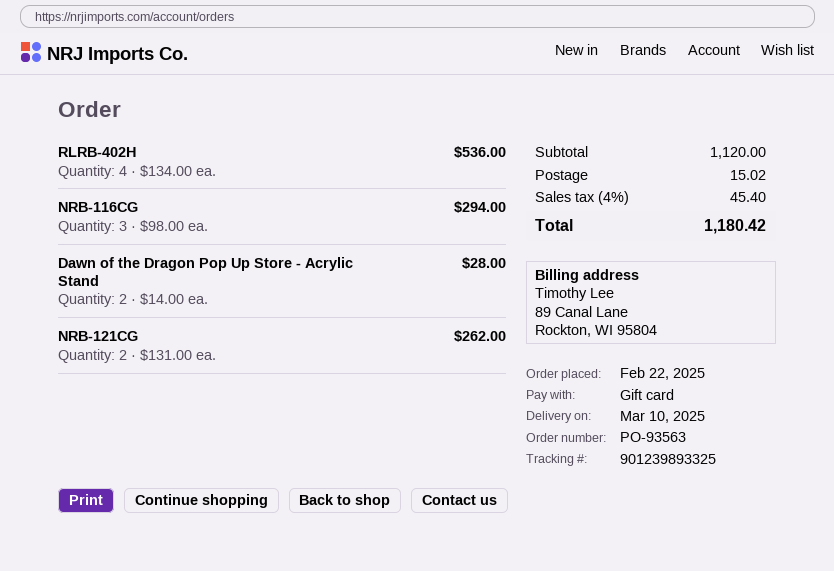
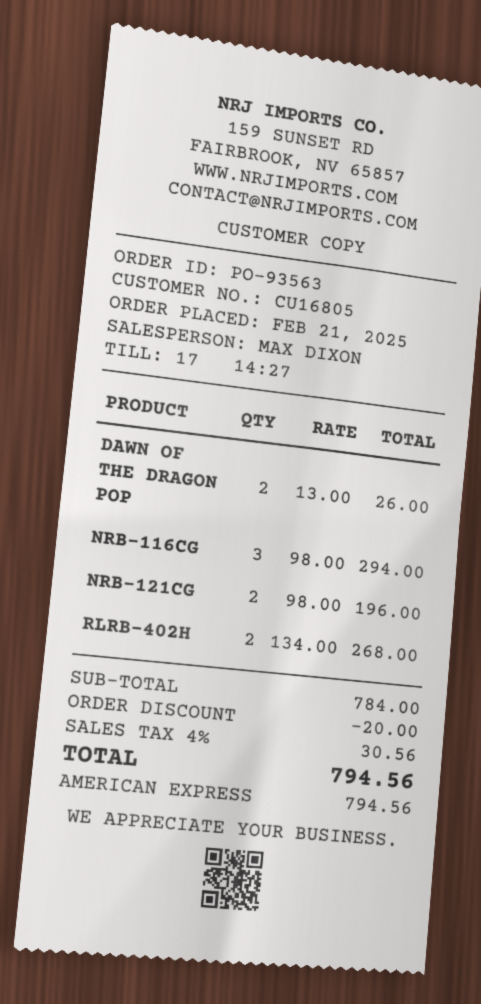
order date: 2025-02-22 -> 2025-02-21
payment method: gift card -> American Express
RLRB-402H: 4 x 134.00 = 536.00 -> 2 x 134.00 = 268.00
Dawn of the Dragon Pop Up Store - Acrylic Stand: 2 x 14.00 = 28.00 -> 2 x 13.00 = 26.00
NRB-121CG: 2 x 131.00 = 262.00 -> 2 x 98.00 = 196.00
subtotal: 1120.00 -> 784.00
discount: none -> 20.00
shipping: 15.02 -> none
tax: 4% = 45.40 -> 4% = 30.56
total: 1180.42 -> 794.56

